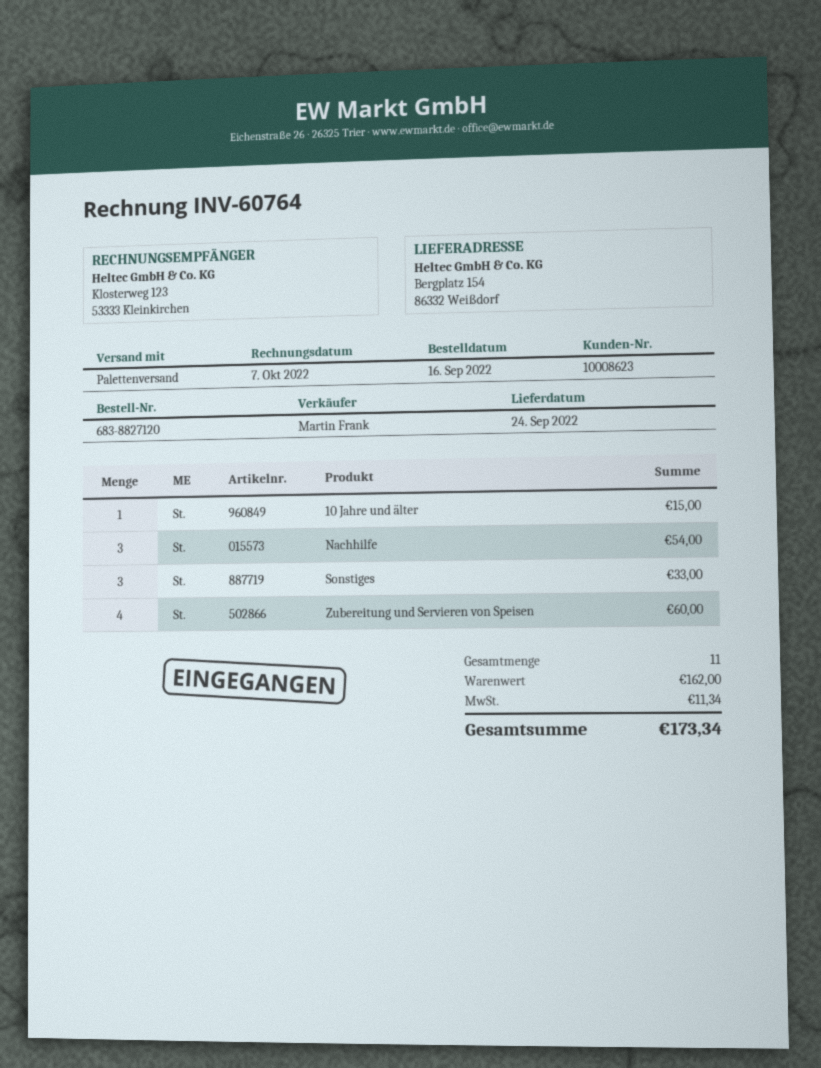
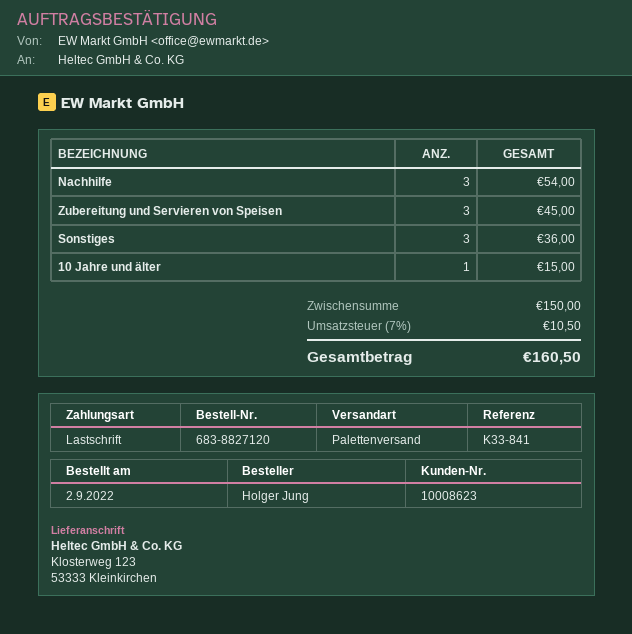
order date: 2022-09-16 -> 2022-09-02
ship to: Bergplatz 154, 86332 Weißdorf -> Klosterweg 123, 53333 Kleinkirchen
Sonstiges: 3 for 33.00 -> 3 for 36.00
Zubereitung und Servieren von Speisen: 4 for 60.00 -> 3 for 45.00
subtotal: 162.00 -> 150.00
tax: 11.34 -> 10.50
total: 173.34 -> 160.50

